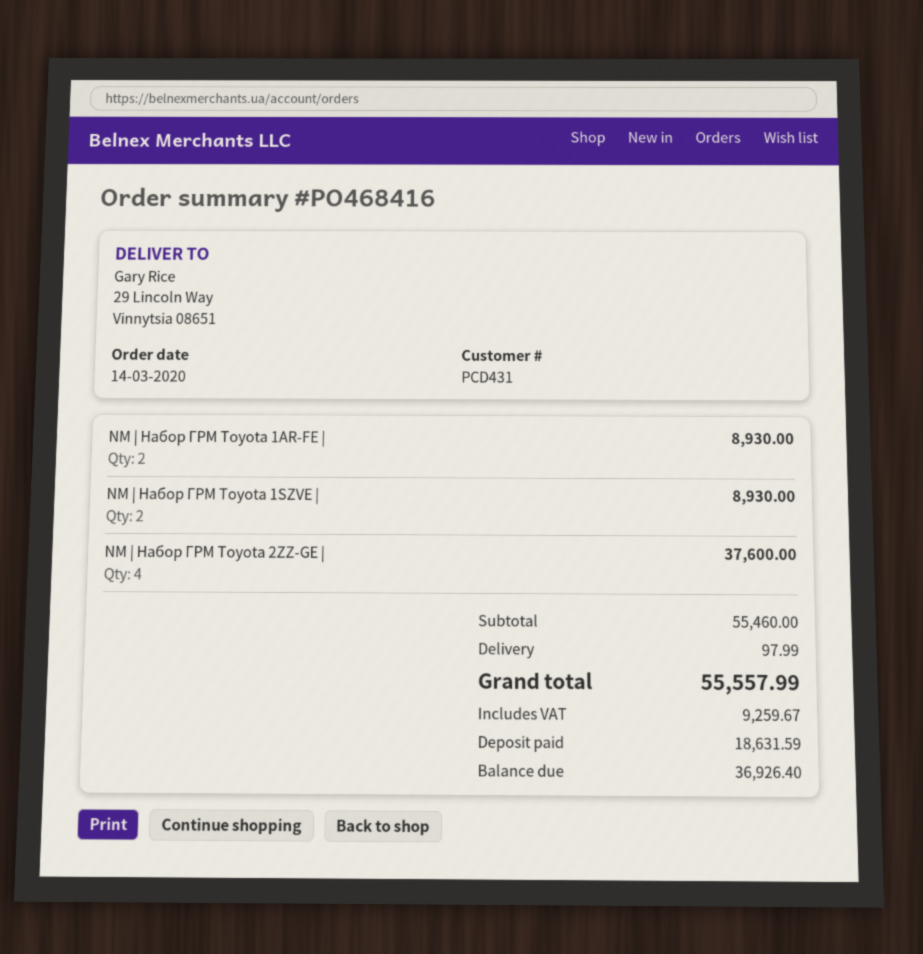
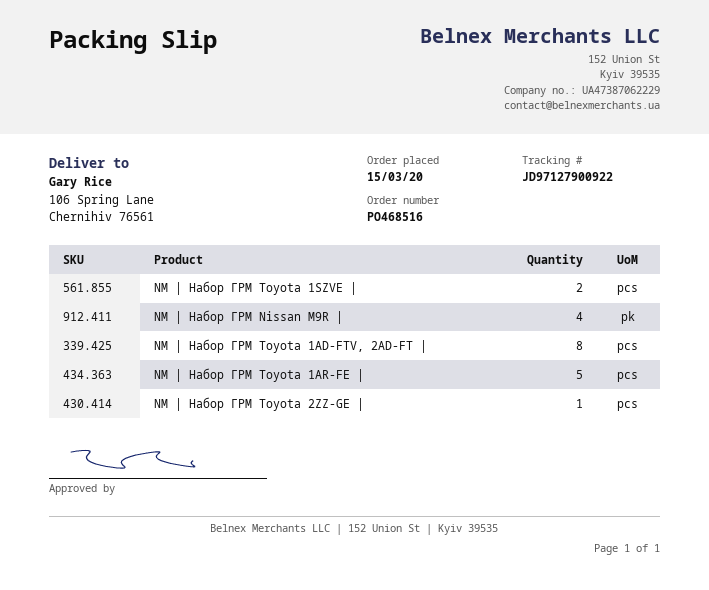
order number: PO468416 -> PO468516
order date: 2020-03-14 -> 2020-03-15
ship to: 29 Lincoln Way, Vinnytsia 08651 -> 106 Spring Lane, Chernihiv 76561
NM | Набор ГРМ Toyota 1AR-FE |: 2 -> 5
NM | Набор ГРМ Toyota 2ZZ-GE |: 4 -> 1
NM | Набор ГРМ Nissan M9R |: none -> 4
NM | Набор ГРМ Toyota 1AD-FTV, 2AD-FT |: none -> 8

